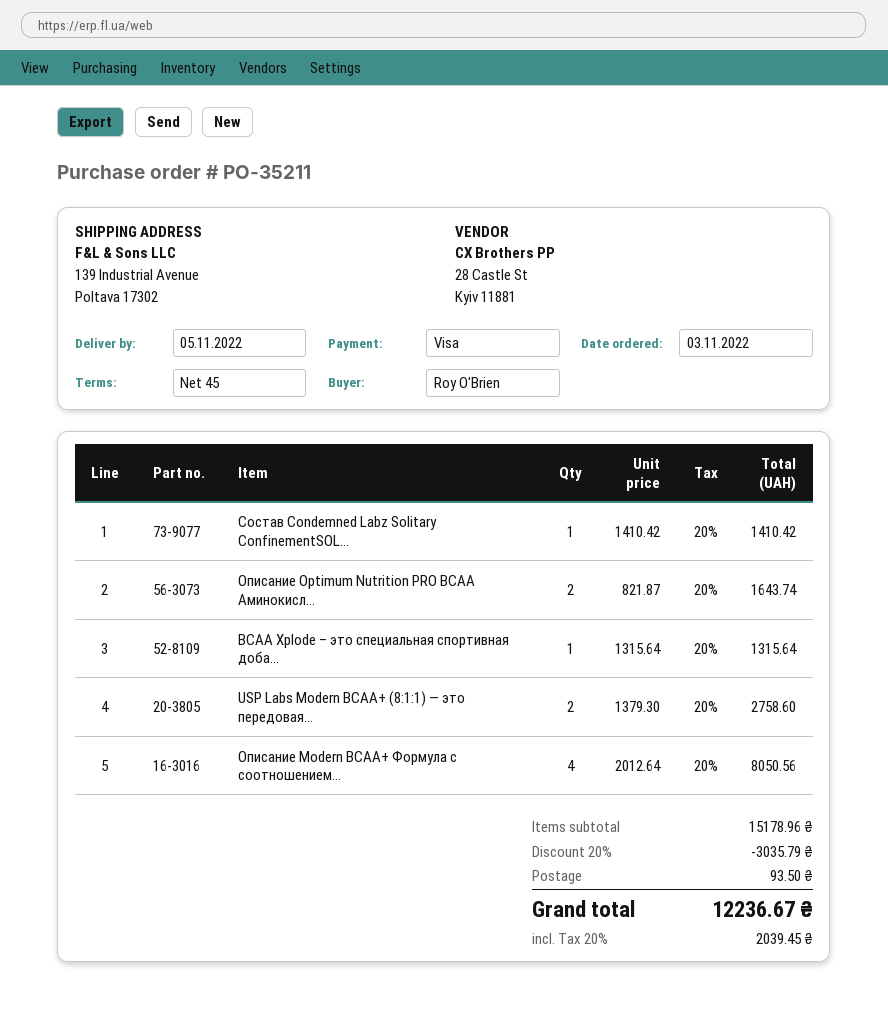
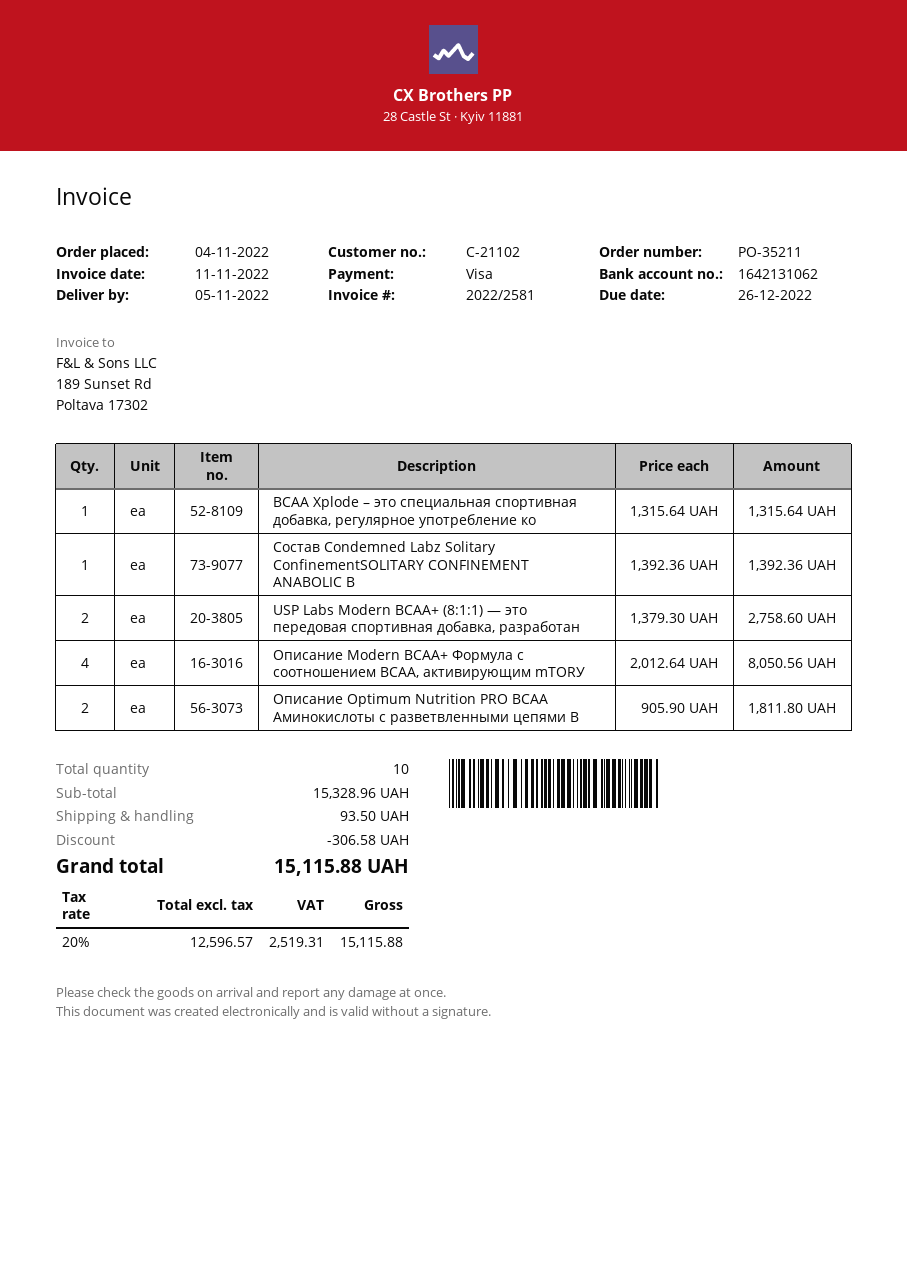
order date: 2022-11-03 -> 2022-11-04
Состав Condemned Labz Solitary ConfinementSOL...: 1 x 1410.42 = 1410.42 -> 1 x 1392.36 = 1392.36
Описание Optimum Nutrition PRO BCAA Аминокисл...: 2 x 821.87 = 1643.74 -> 2 x 905.90 = 1811.80
subtotal: 15178.96 -> 15328.96
discount: 3035.79 -> 306.58
tax: 20% = 2039.45 -> 20% = 2519.31
total: 12236.67 -> 15115.88

